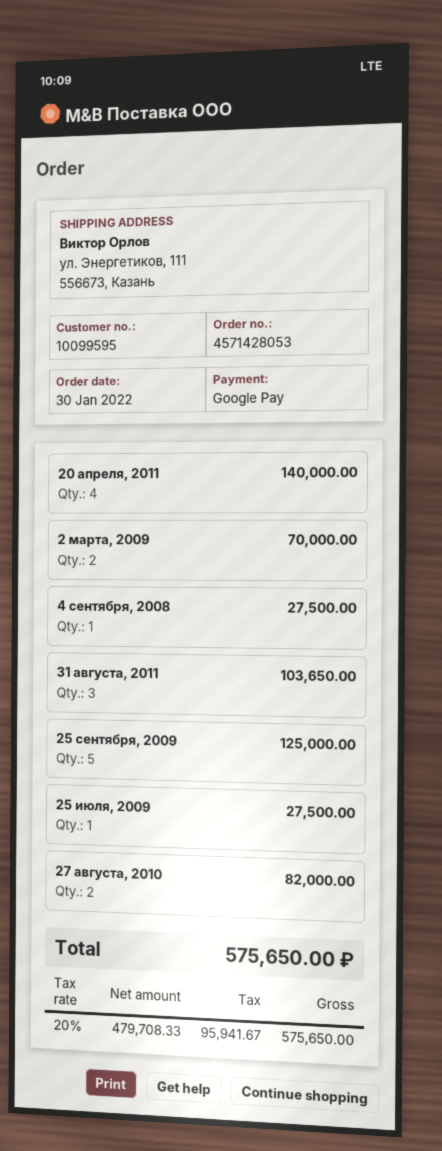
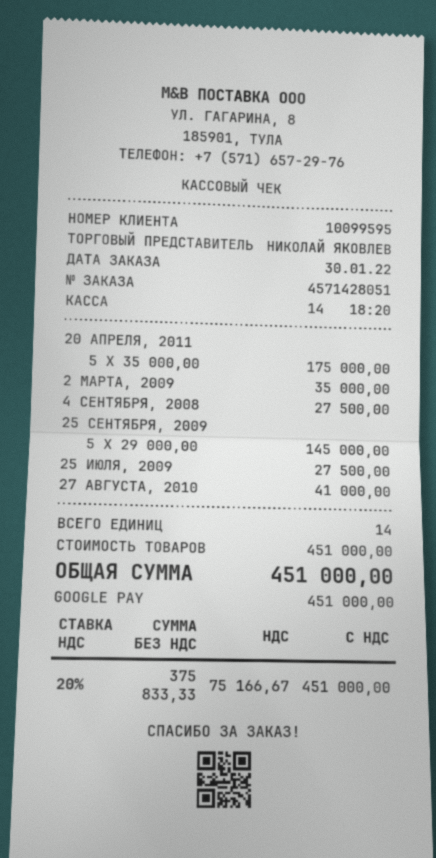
order number: 4571428053 -> 4571428051
20 апреля, 2011: 4 for 140000.00 -> 5 for 175000.00
2 марта, 2009: 2 for 70000.00 -> 1 for 35000.00
31 августа, 2011: 3 for 103650.00 -> none
25 сентября, 2009: 5 for 125000.00 -> 5 for 145000.00
27 августа, 2010: 2 for 82000.00 -> 1 for 41000.00
net: 479708.33 -> 375833.33
tax: 20% = 95941.67 -> 20% = 75166.67
total: 575650.00 -> 451000.00

